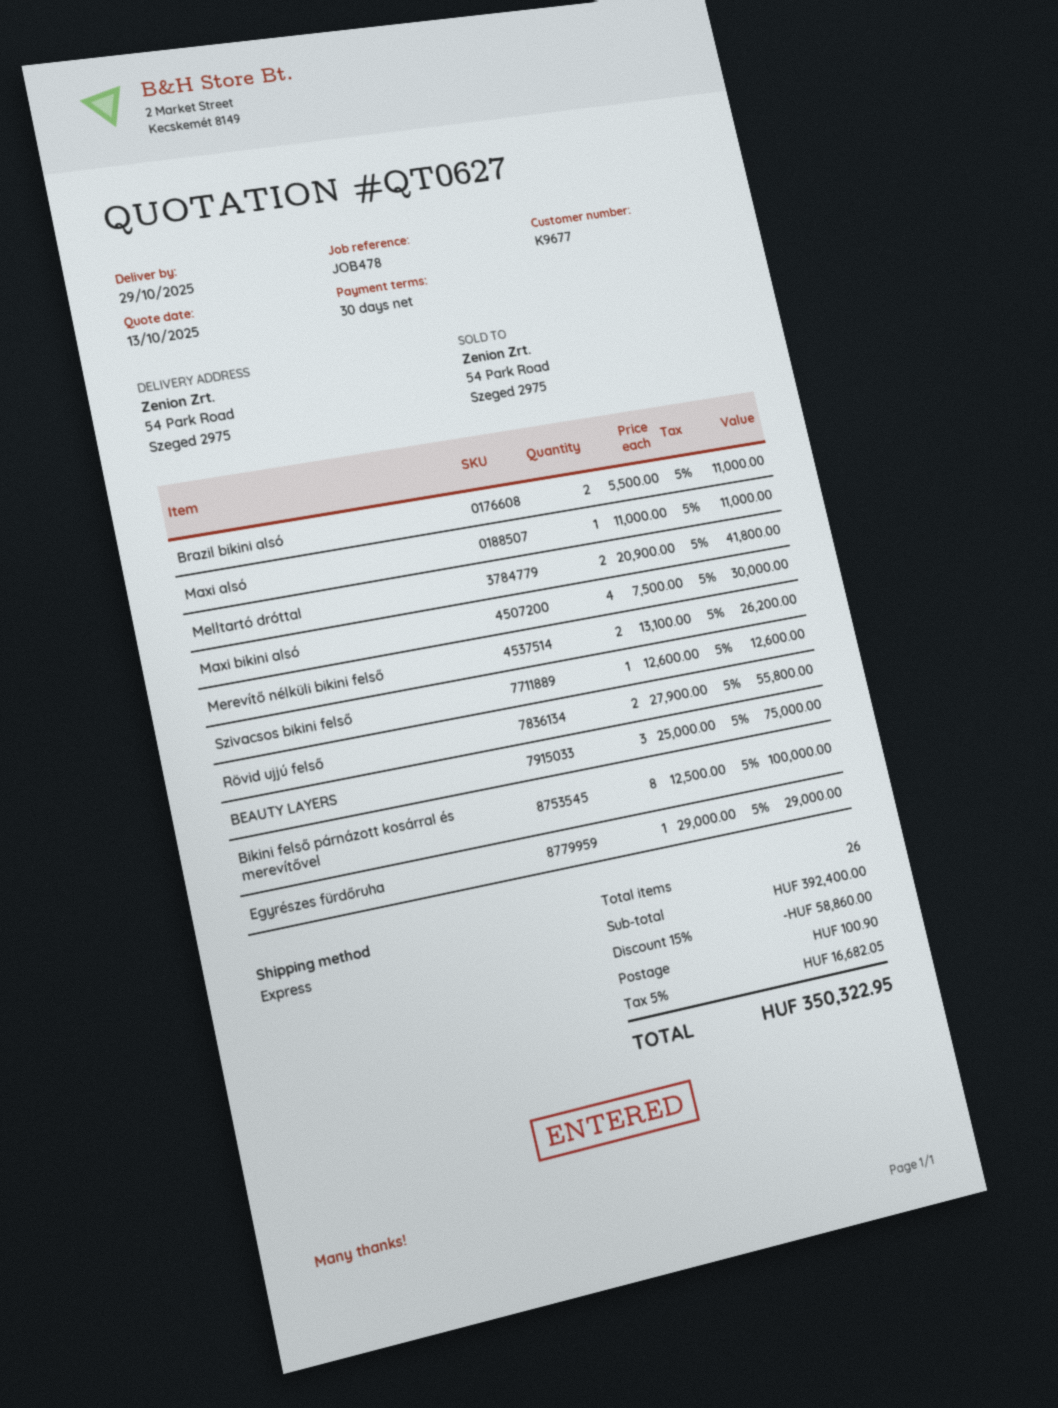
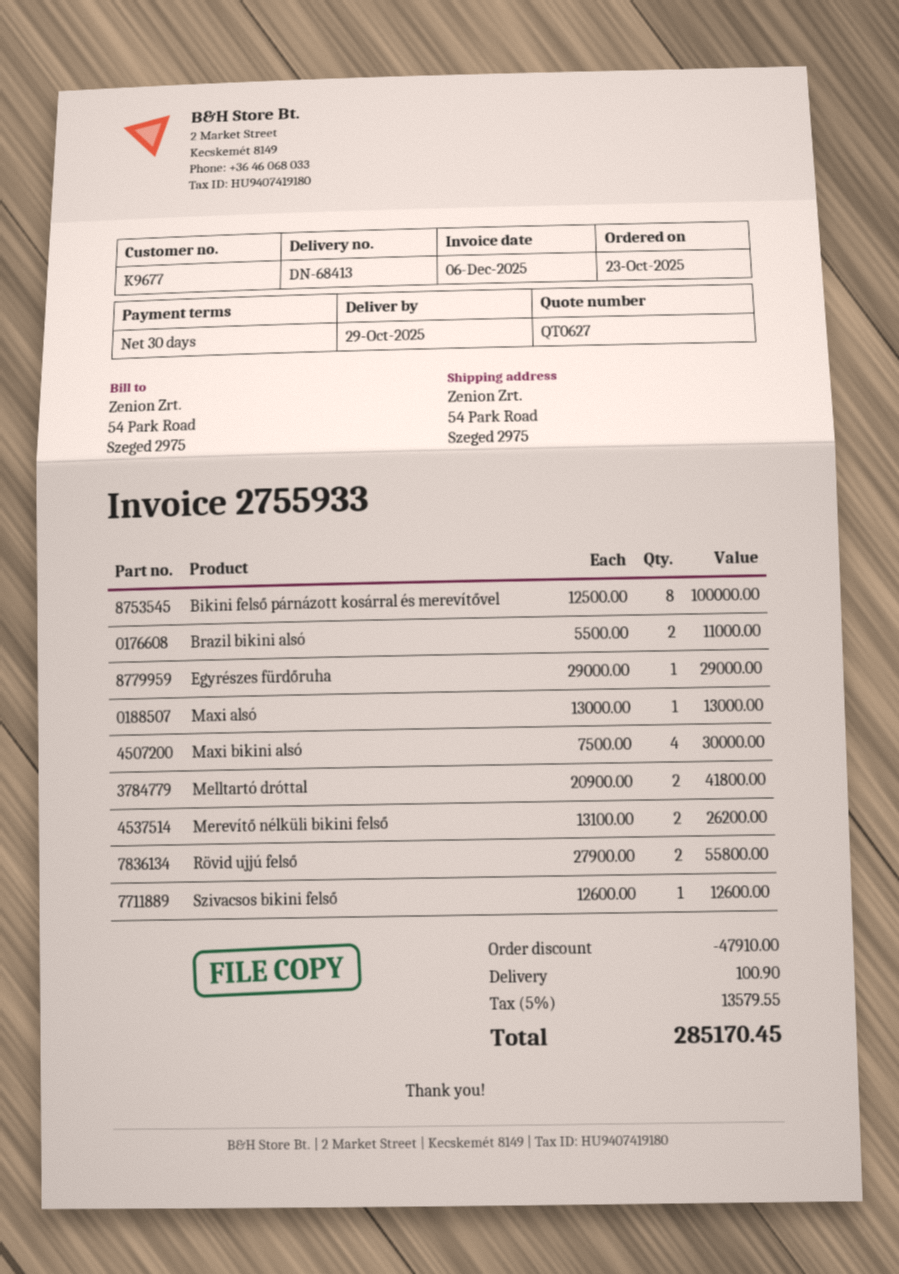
Maxi alsó: 1 x 11000.00 = 11000.00 -> 1 x 13000.00 = 13000.00
BEAUTY LAYERS: 3 x 25000.00 = 75000.00 -> none
discount: 58860.00 -> 47910.00
tax: 5% = 16682.05 -> 5% = 13579.55
total: 350322.95 -> 285170.45

